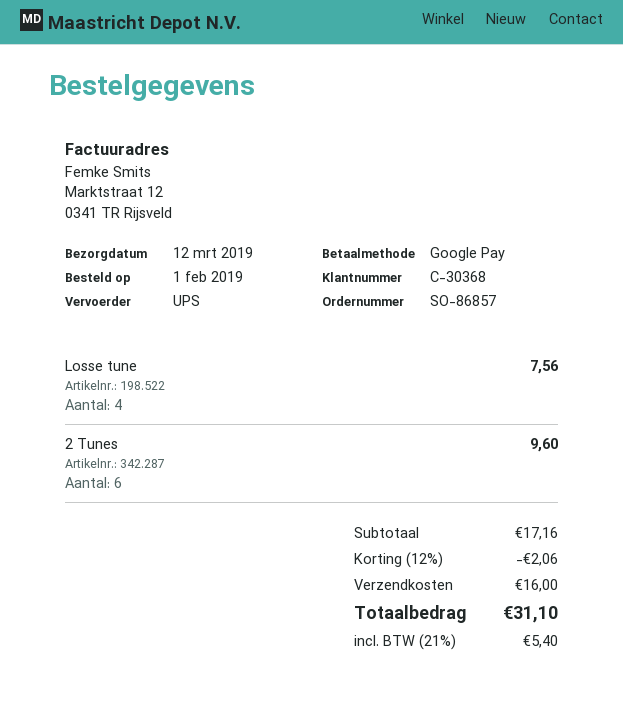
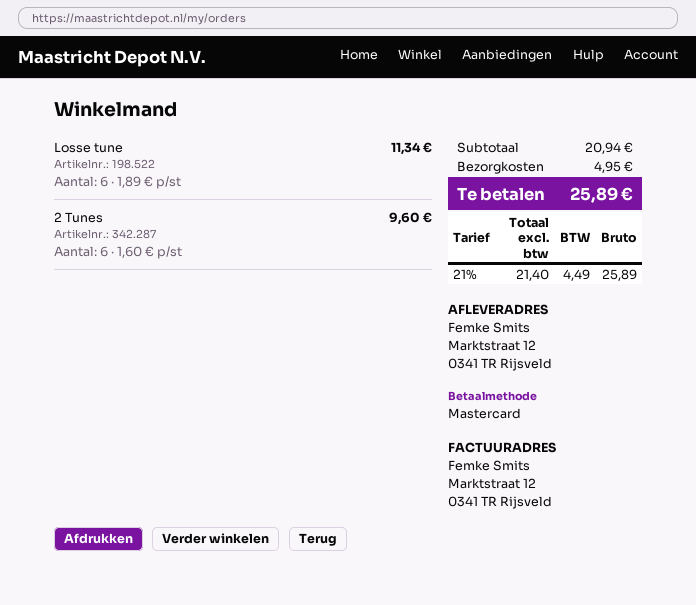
payment method: Google Pay -> Mastercard
Losse tune: 4 for 7.56 -> 6 for 11.34
subtotal: 17.16 -> 20.94
discount: 12% = 2.06 -> none
shipping: 16.00 -> 4.95
tax: 21% = 5.40 -> 21% = 4.49
total: 31.10 -> 25.89

